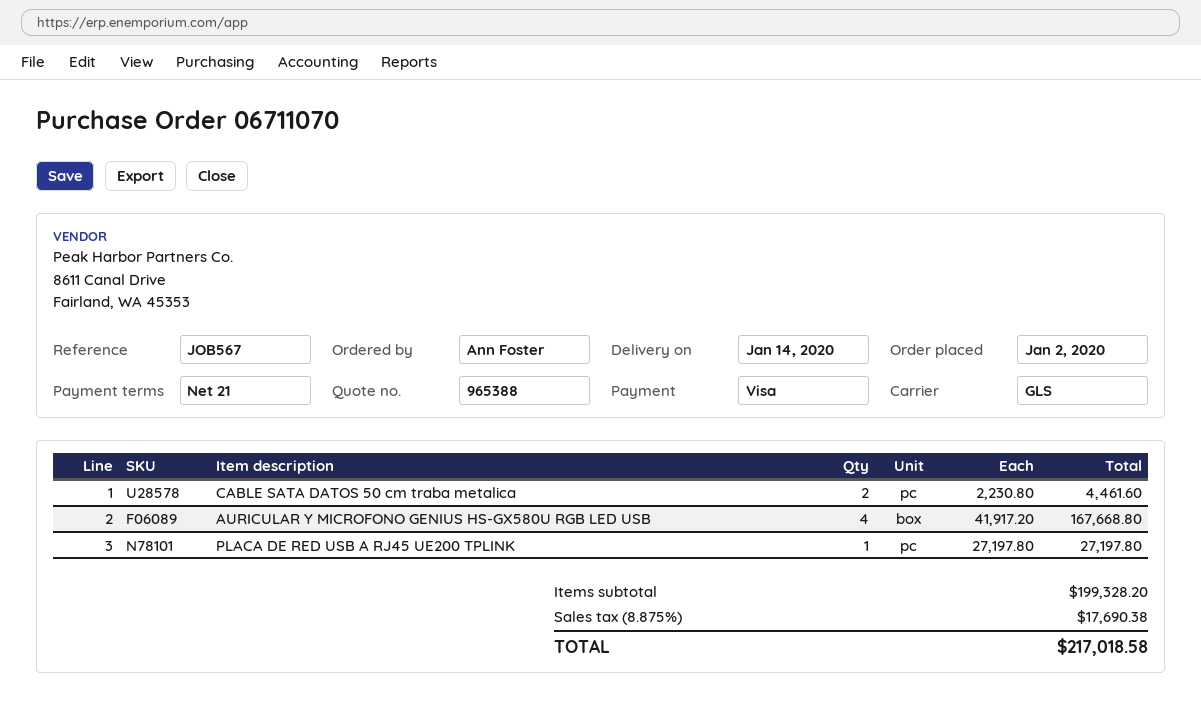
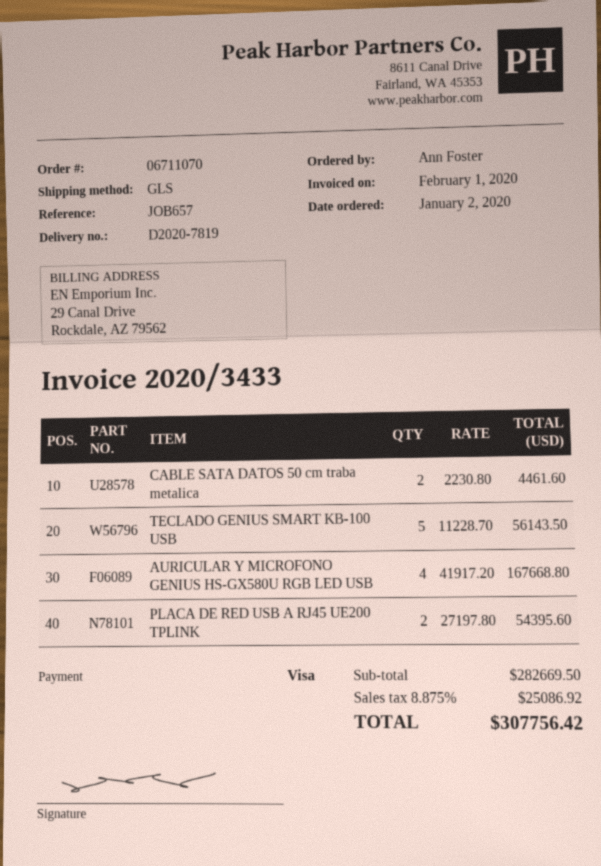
reference: JOB567 -> JOB657
PLACA DE RED USB A RJ45 UE200 TPLINK: 1 x 27197.80 = 27197.80 -> 2 x 27197.80 = 54395.60
TECLADO GENIUS SMART KB-100 USB: none -> 5 x 11228.70 = 56143.50
subtotal: 199328.20 -> 282669.50
tax: 8.875% = 17690.38 -> 8.875% = 25086.92
total: 217018.58 -> 307756.42

